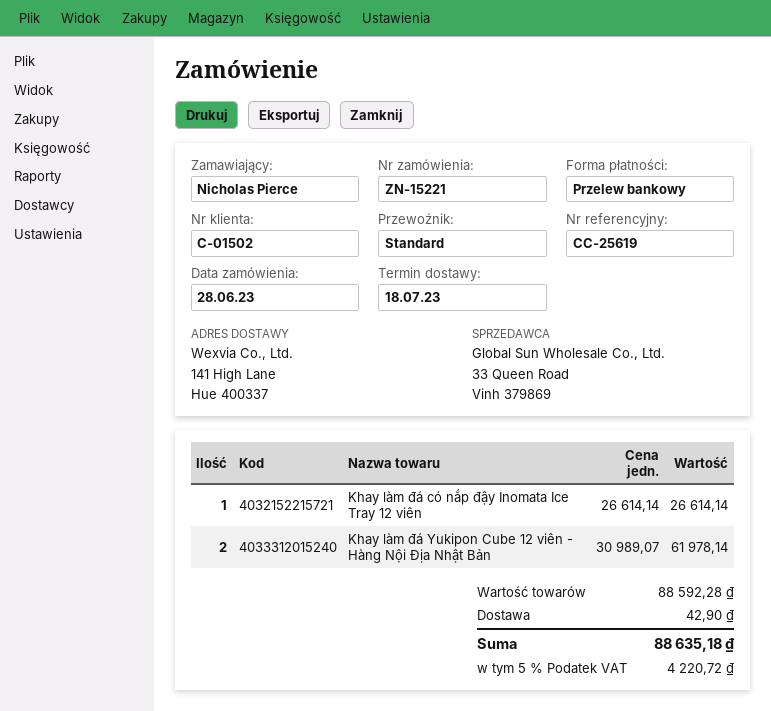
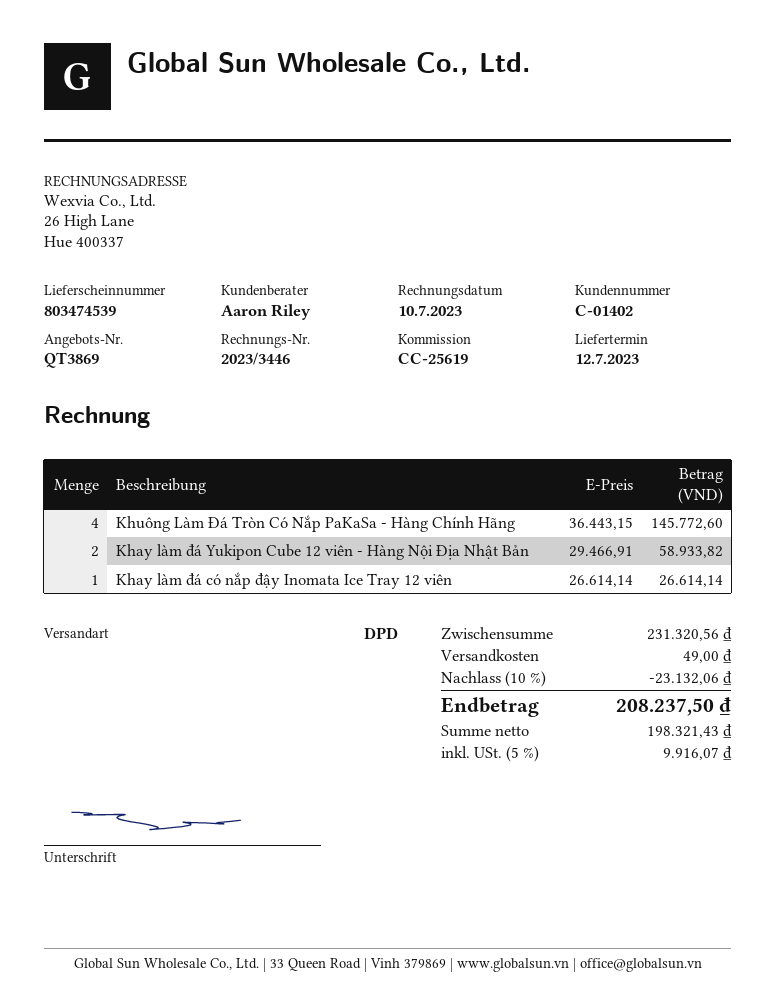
delivery date: 2023-07-18 -> 2023-07-12
customer number: C-01502 -> C-01402
shipping method: standard -> DPD
Khay làm đá Yukipon Cube 12 viên - Hàng Nội Địa Nhật Bản: 2 x 30989.07 = 61978.14 -> 2 x 29466.91 = 58933.82
Khuông Làm Đá Tròn Có Nắp PaKaSa - Hàng Chính Hãng: none -> 4 x 36443.15 = 145772.60
subtotal: 88592.28 -> 231320.56
discount: none -> 10% = 23132.06
shipping: 42.90 -> 49.00
tax: 5% = 4220.72 -> 5% = 9916.07
total: 88635.18 -> 208237.50

